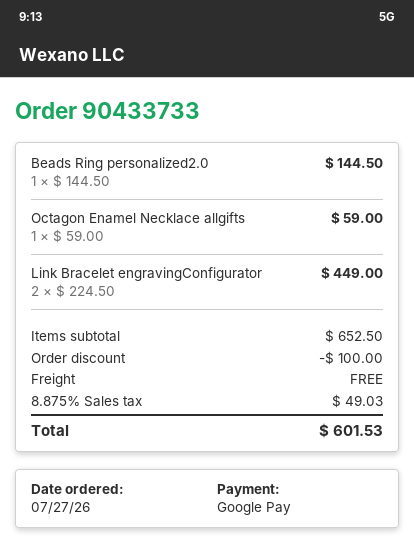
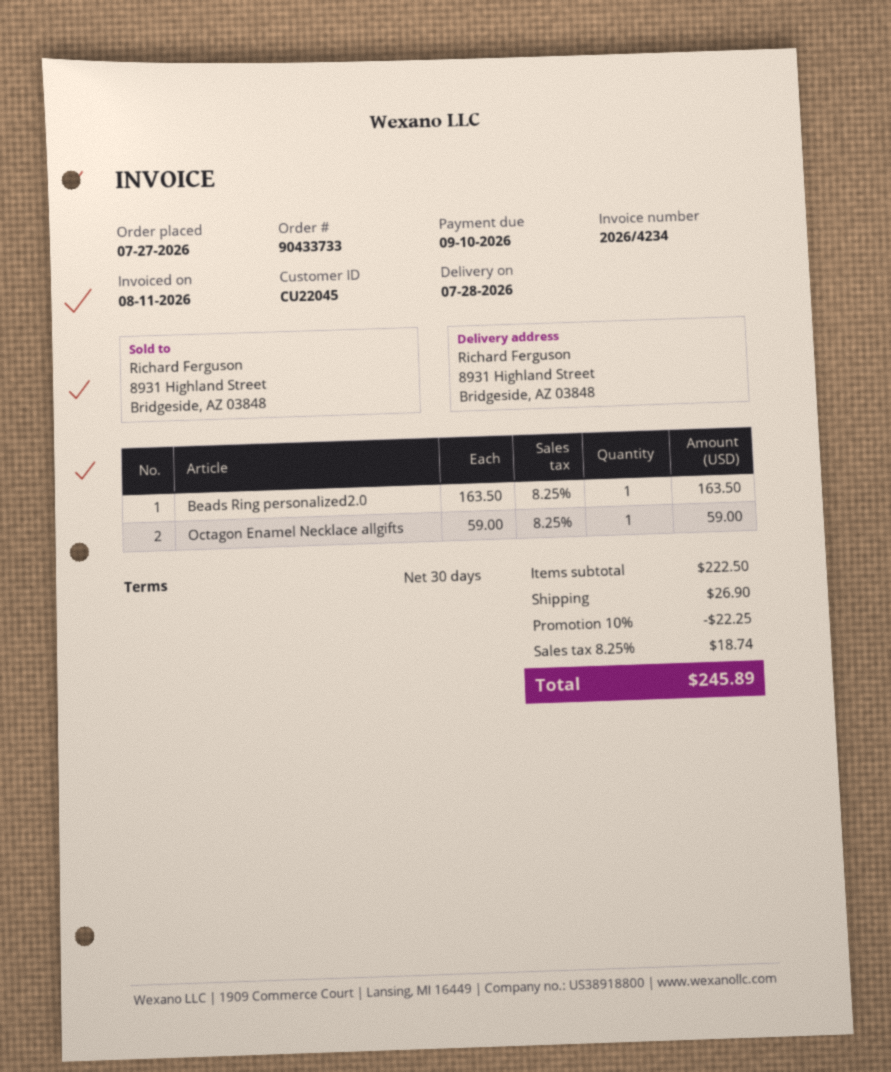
Beads Ring personalized2.0: 1 x 144.50 = 144.50 -> 1 x 163.50 = 163.50
Link Bracelet engravingConfigurator: 2 x 224.50 = 449.00 -> none
subtotal: 652.50 -> 222.50
discount: 100.00 -> 22.25
shipping: 0.00 -> 26.90
tax: 8.875% = 49.03 -> 8.25% = 18.74
total: 601.53 -> 245.89

